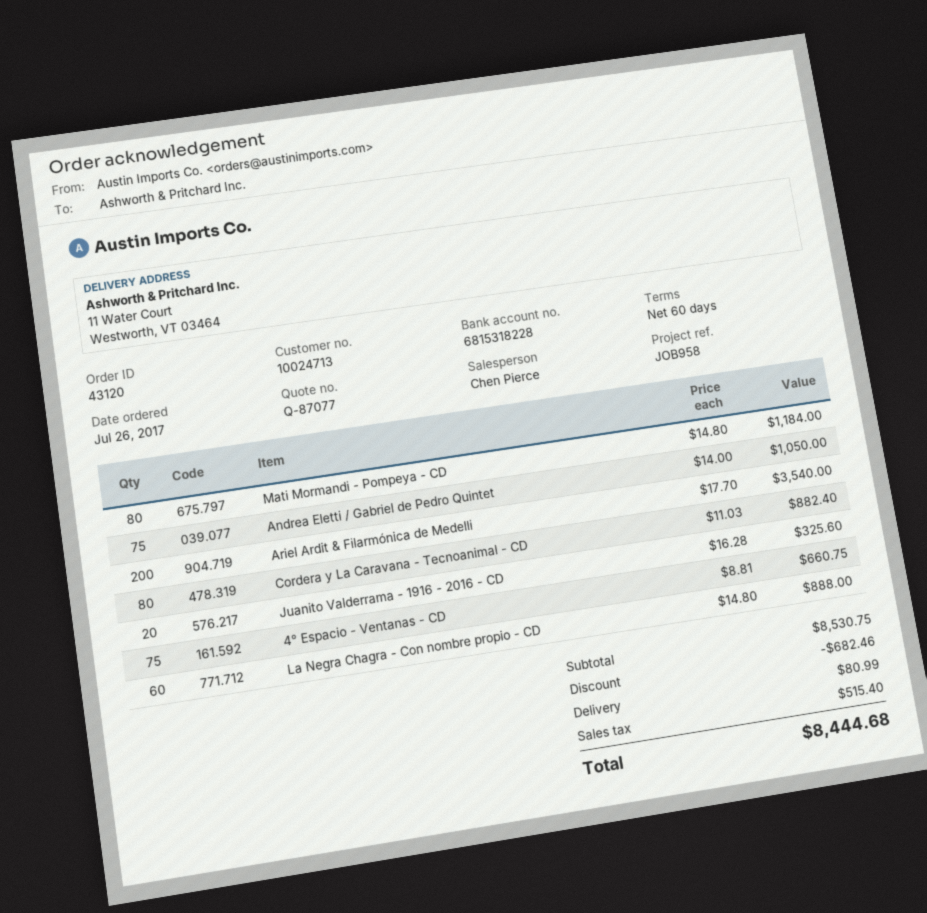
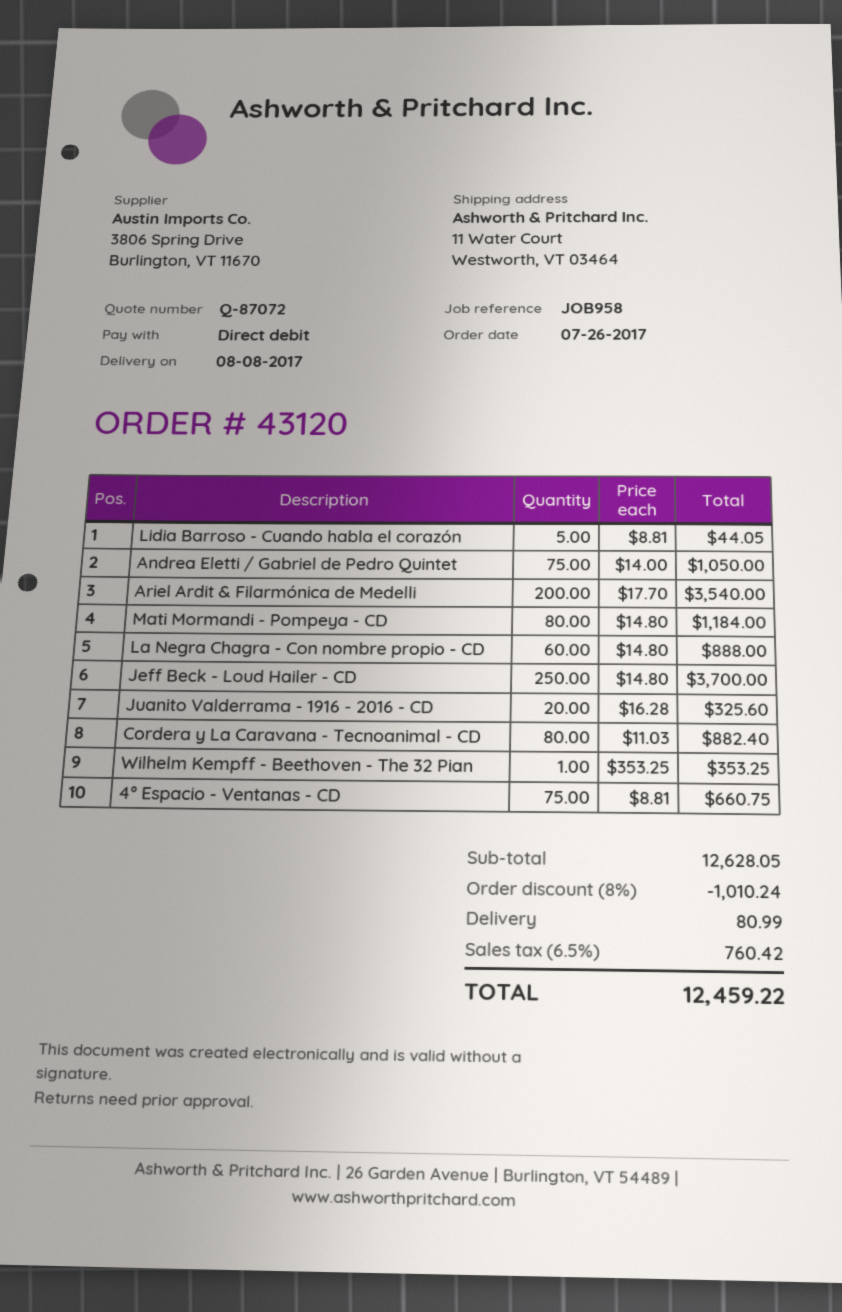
quote number: Q-87077 -> Q-87072
Lidia Barroso - Cuando habla el corazón: none -> 5 x 8.81 = 44.05
Jeff Beck - Loud Hailer - CD: none -> 250 x 14.80 = 3700.00
Wilhelm Kempff - Beethoven - The 32 Pian: none -> 1 x 353.25 = 353.25
subtotal: 8530.75 -> 12628.05
discount: 682.46 -> 1010.24
tax: 515.40 -> 760.42
total: 8444.68 -> 12459.22

